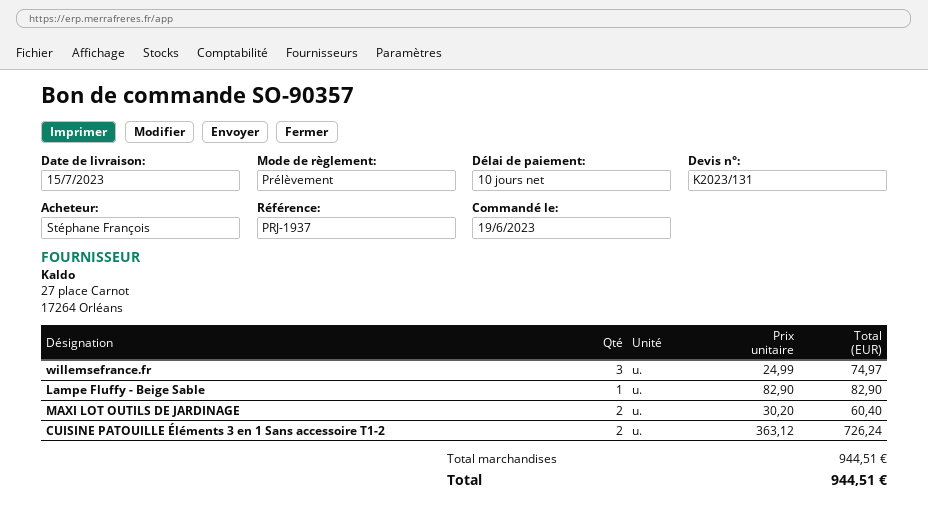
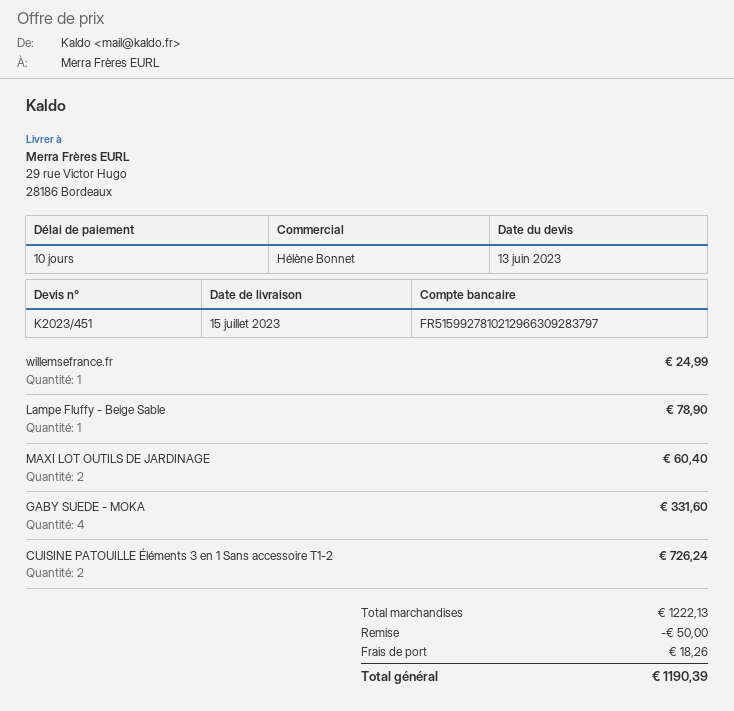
quote number: K2023/131 -> K2023/451
willemsefrance.fr: 3 for 74.97 -> 1 for 24.99
Lampe Fluffy - Beige Sable: 1 for 82.90 -> 1 for 78.90
GABY SUEDE - MOKA: none -> 4 for 331.60
subtotal: 944.51 -> 1222.13
discount: none -> 50.00
shipping: none -> 18.26
total: 944.51 -> 1190.39

